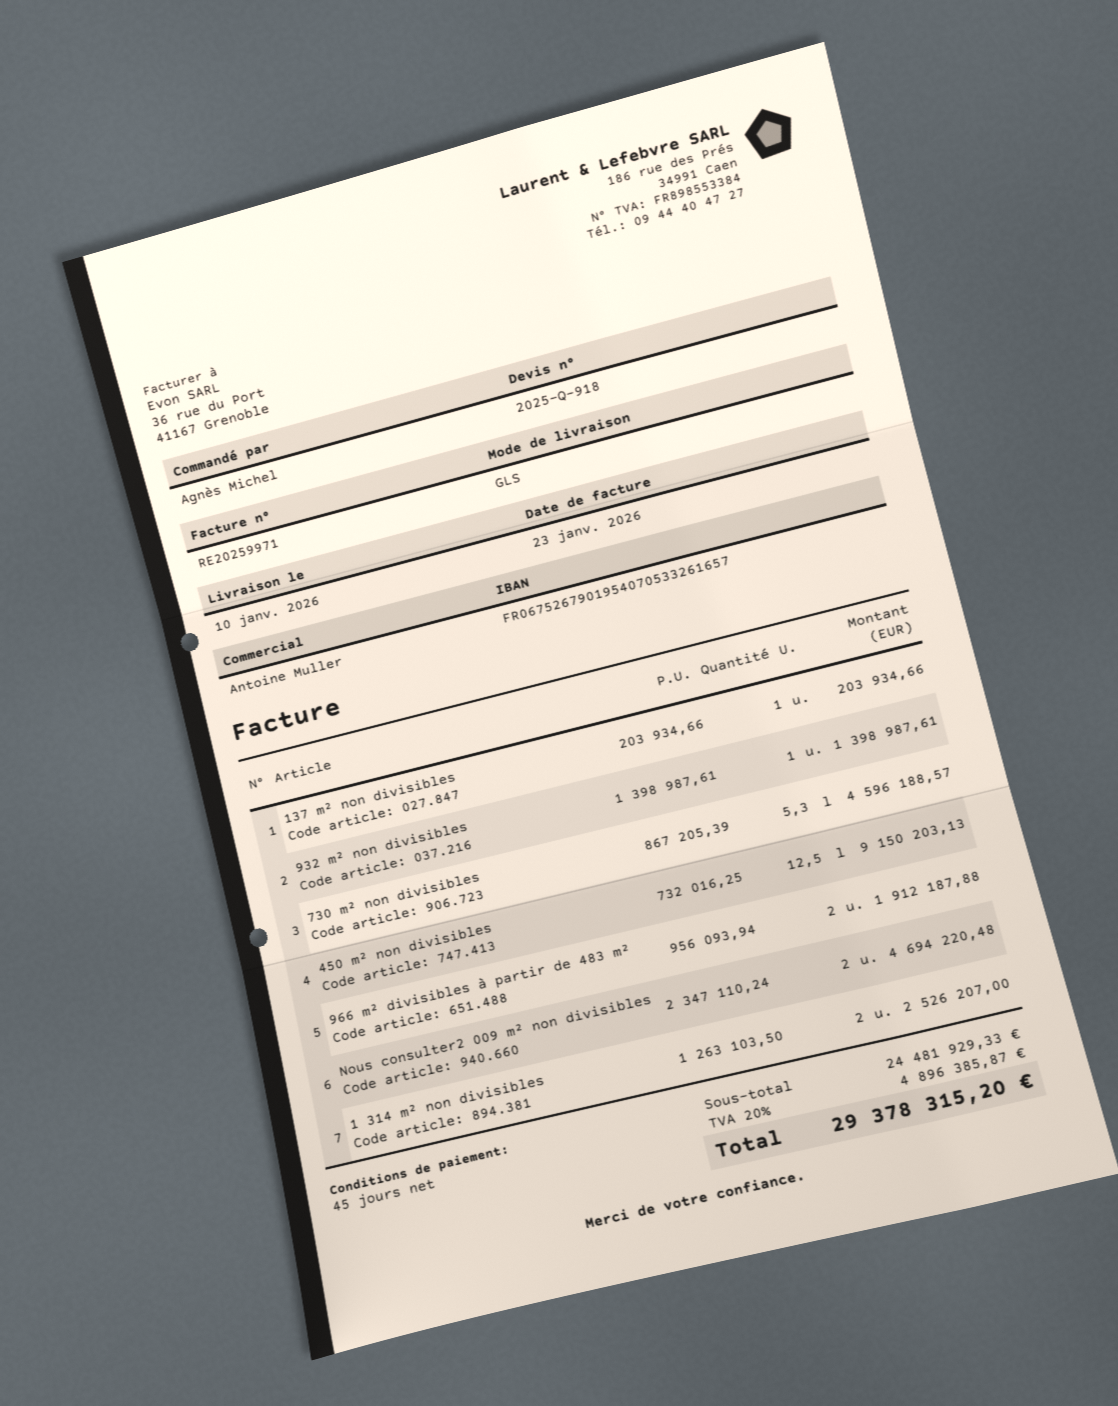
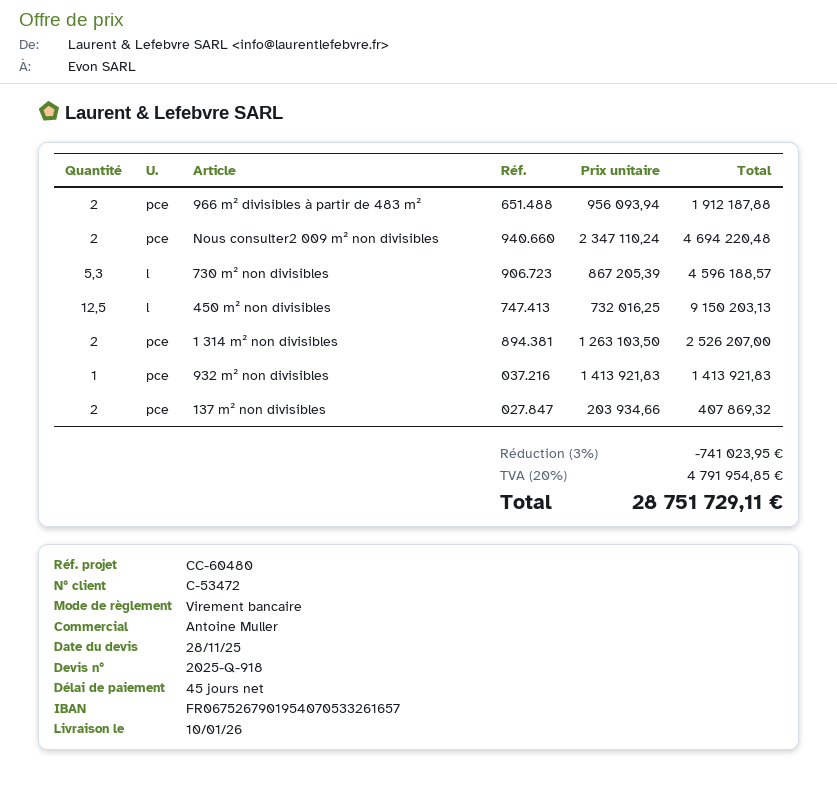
137 m² non divisibles: 1 x 203934.66 = 203934.66 -> 2 x 203934.66 = 407869.32
932 m² non divisibles: 1 x 1398987.61 = 1398987.61 -> 1 x 1413921.83 = 1413921.83
discount: none -> 3% = 741023.95
tax: 20% = 4896385.87 -> 20% = 4791954.85
total: 29378315.20 -> 28751729.11

